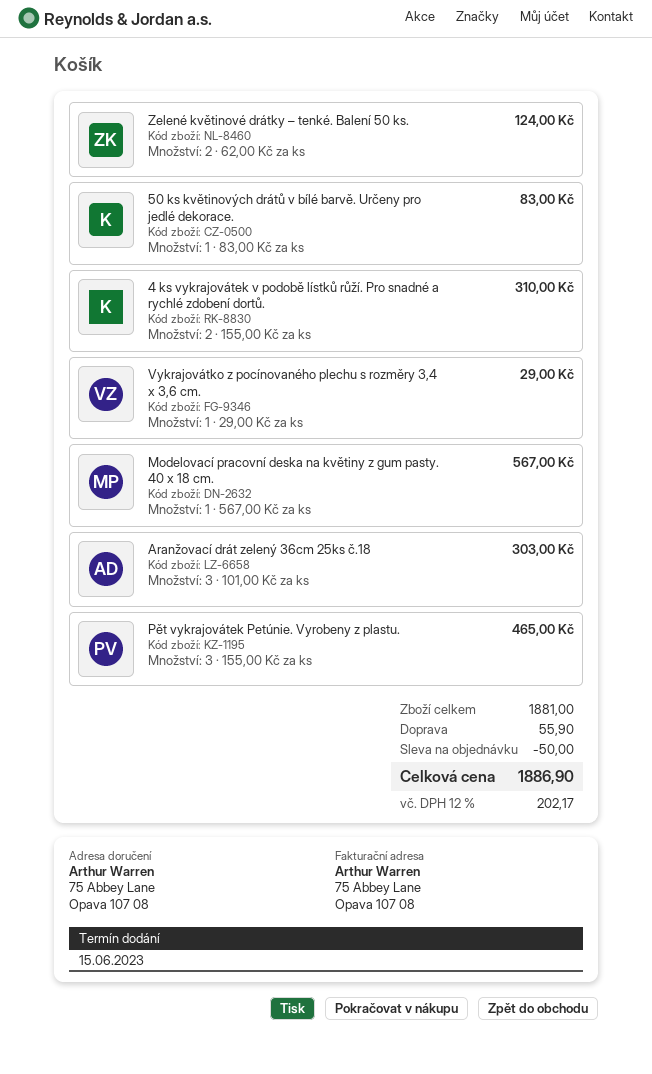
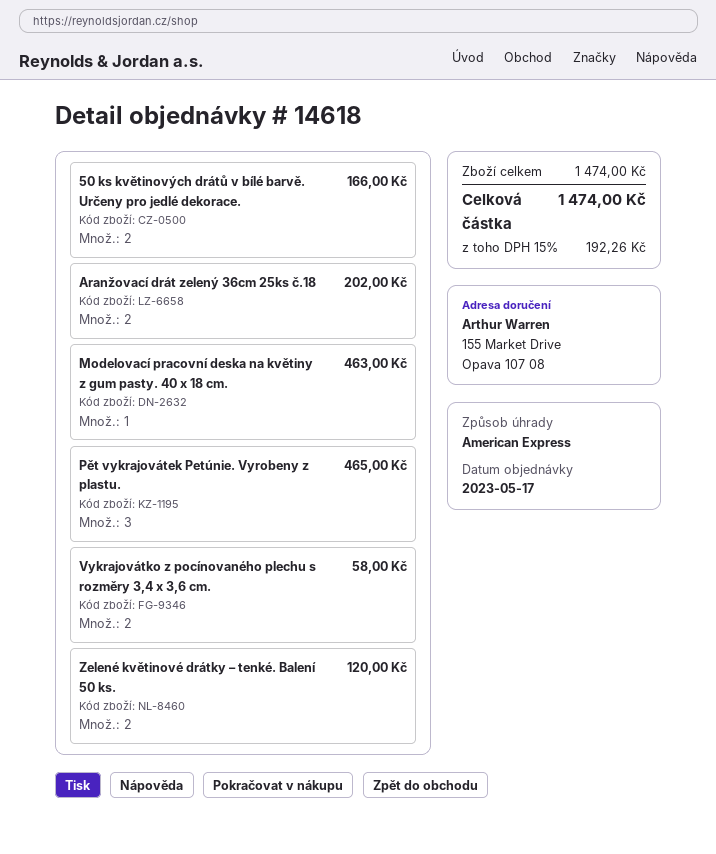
ship to: 75 Abbey Lane, Opava 107 08 -> 155 Market Drive, Opava 107 08
Zelené květinové drátky – tenké. Balení 50 ks.: 2 for 124.00 -> 2 for 120.00
50 ks květinových drátů v bílé barvě. Určeny pro jedlé dekorace.: 1 for 83.00 -> 2 for 166.00
4 ks vykrajovátek v podobě lístků růží. Pro snadné a rychlé zdobení dortů.: 2 for 310.00 -> none
Vykrajovátko z pocínovaného plechu s rozměry 3,4 x 3,6 cm.: 1 for 29.00 -> 2 for 58.00
Modelovací pracovní deska na květiny z gum pasty. 40 x 18 cm.: 1 for 567.00 -> 1 for 463.00
Aranžovací drát zelený 36cm 25ks č.18: 3 for 303.00 -> 2 for 202.00
subtotal: 1881.00 -> 1474.00
discount: 50.00 -> none
shipping: 55.90 -> none
tax: 12% = 202.17 -> 15% = 192.26
total: 1886.90 -> 1474.00

